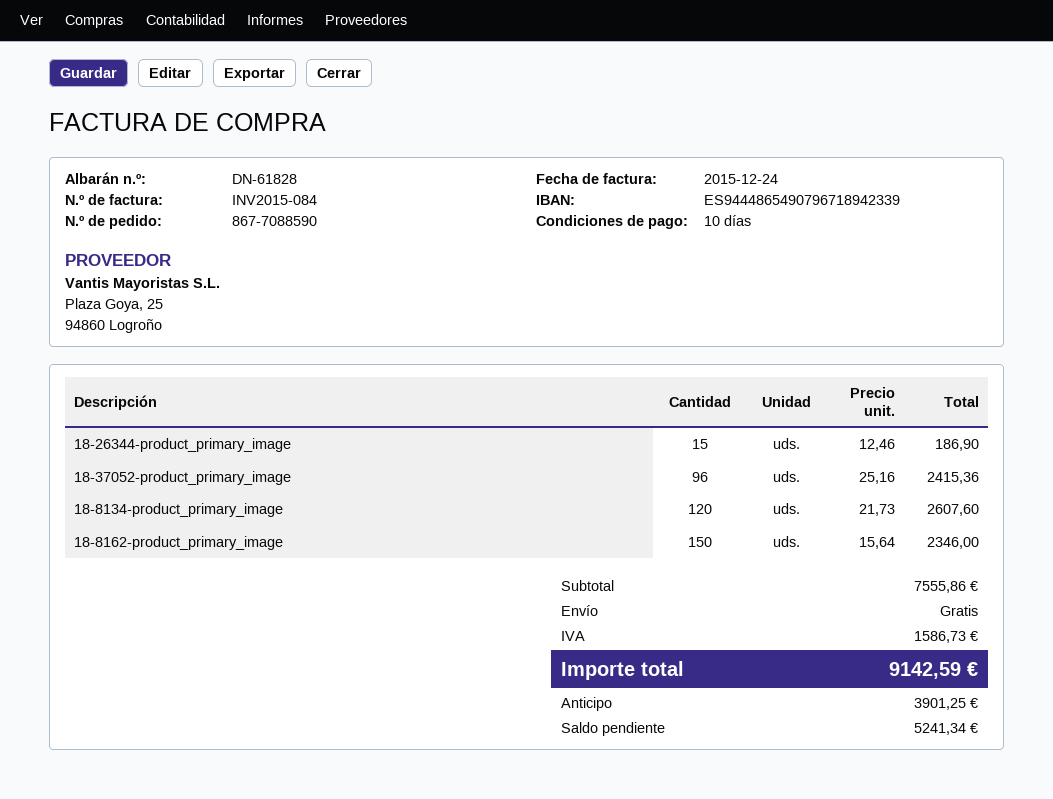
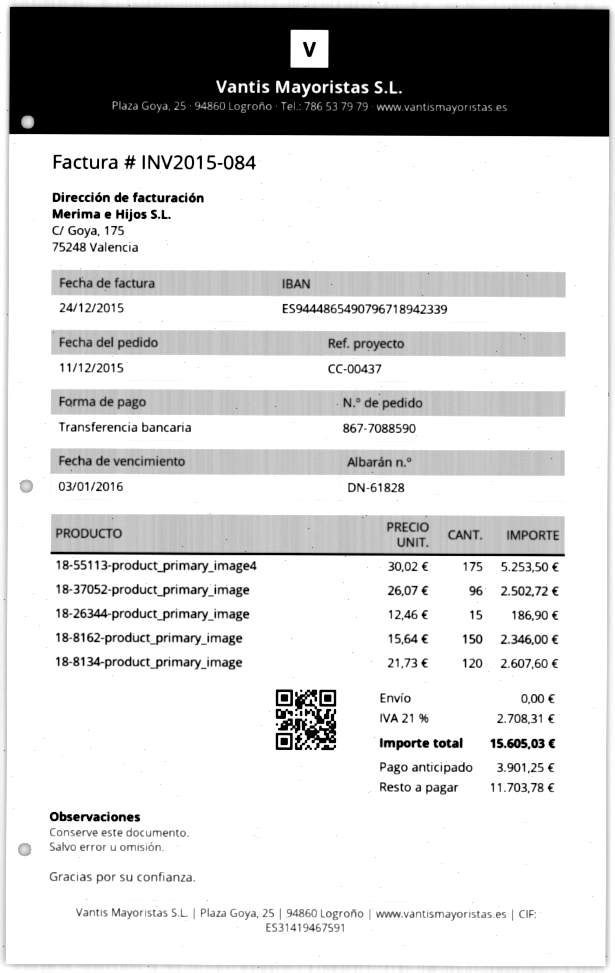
18-37052-product_primary_image: 96 x 25.16 = 2415.36 -> 96 x 26.07 = 2502.72
18-55113-product_primary_image4: none -> 175 x 30.02 = 5253.50
tax: 1586.73 -> 2708.31
total: 9142.59 -> 15605.03
balance: 5241.34 -> 11703.78

